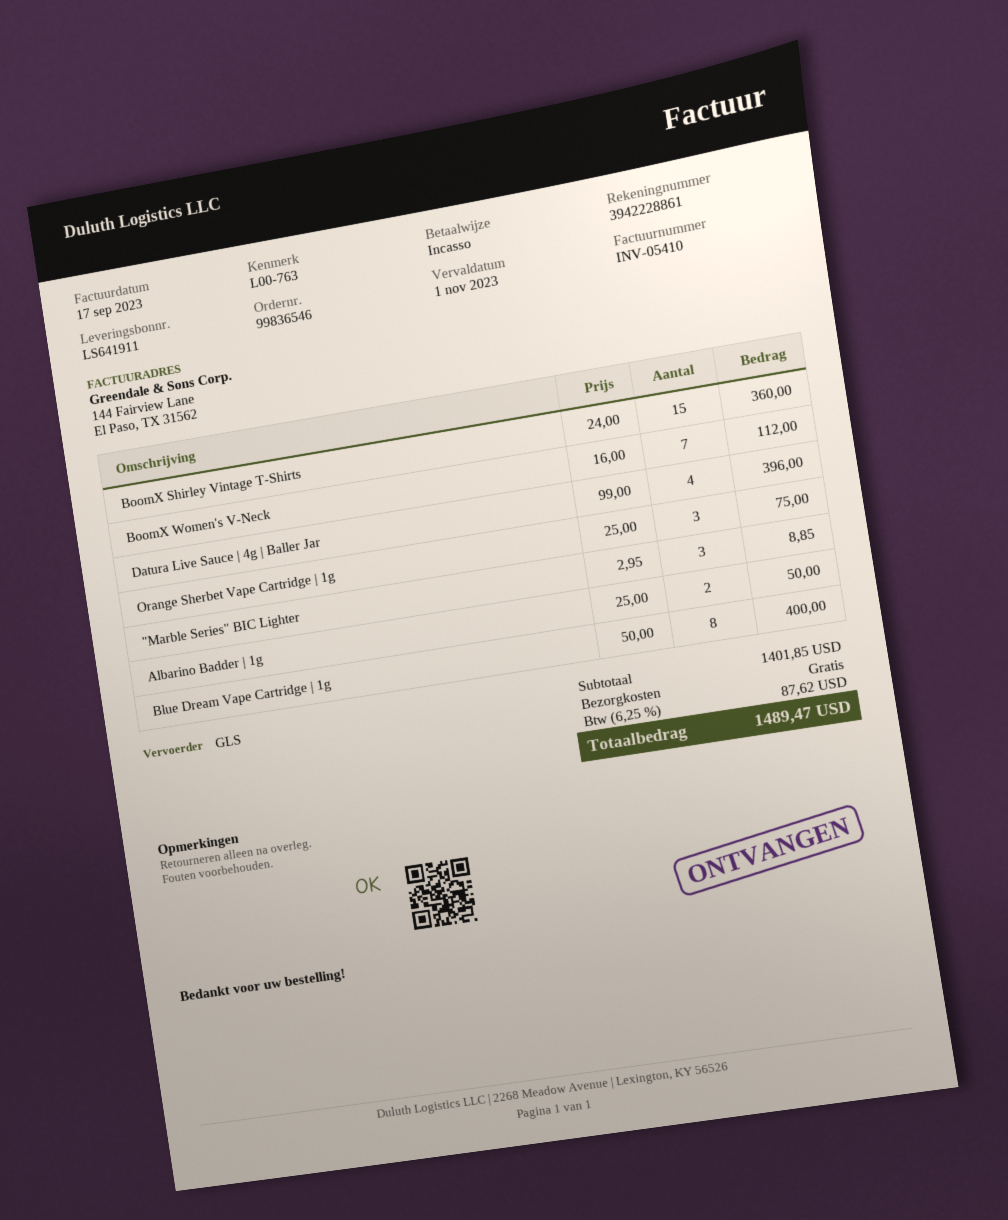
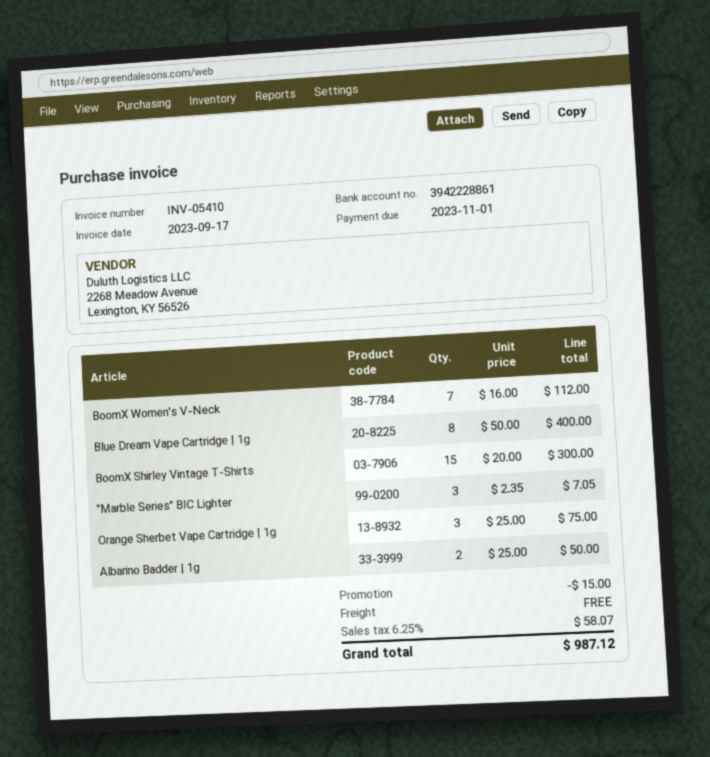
BoomX Shirley Vintage T-Shirts: 15 x 24.00 = 360.00 -> 15 x 20.00 = 300.00
Datura Live Sauce | 4g | Baller Jar: 4 x 99.00 = 396.00 -> none
"Marble Series" BIC Lighter: 3 x 2.95 = 8.85 -> 3 x 2.35 = 7.05
discount: none -> 15.00
tax: 6.25% = 87.62 -> 6.25% = 58.07
total: 1489.47 -> 987.12

